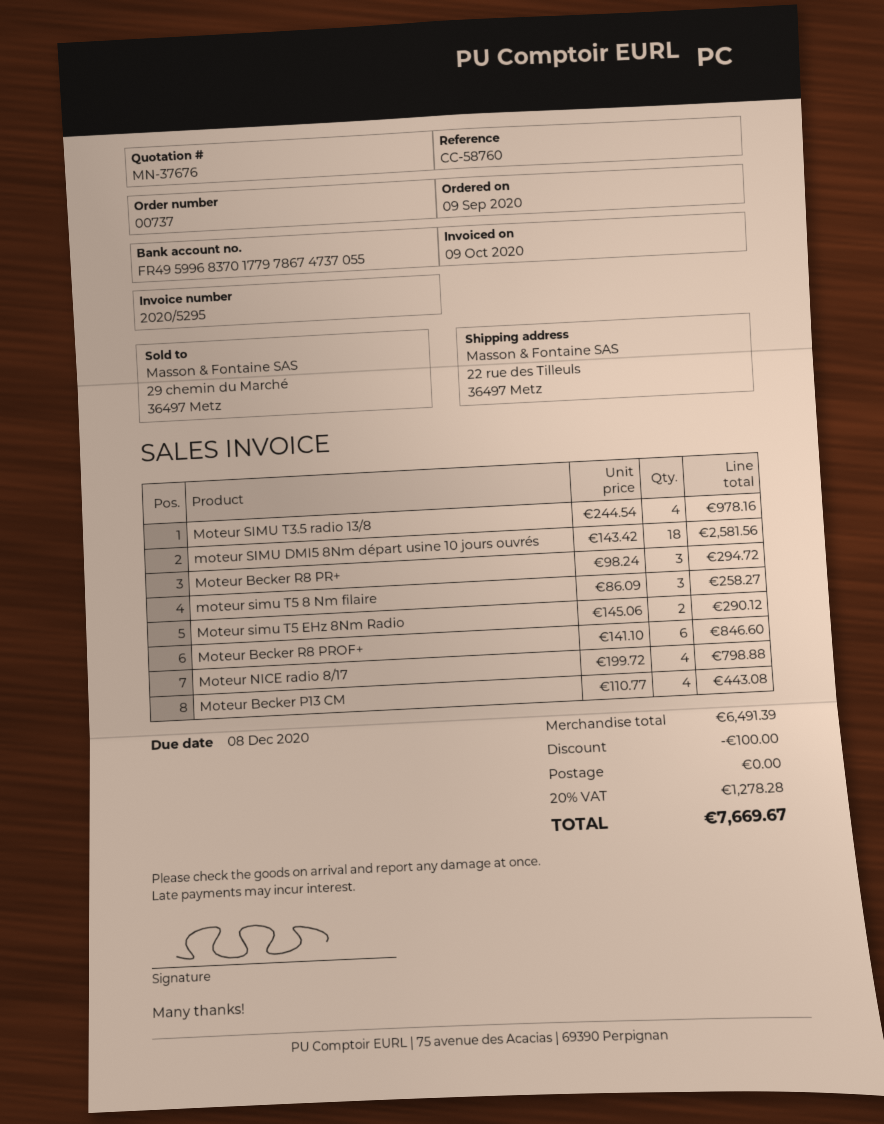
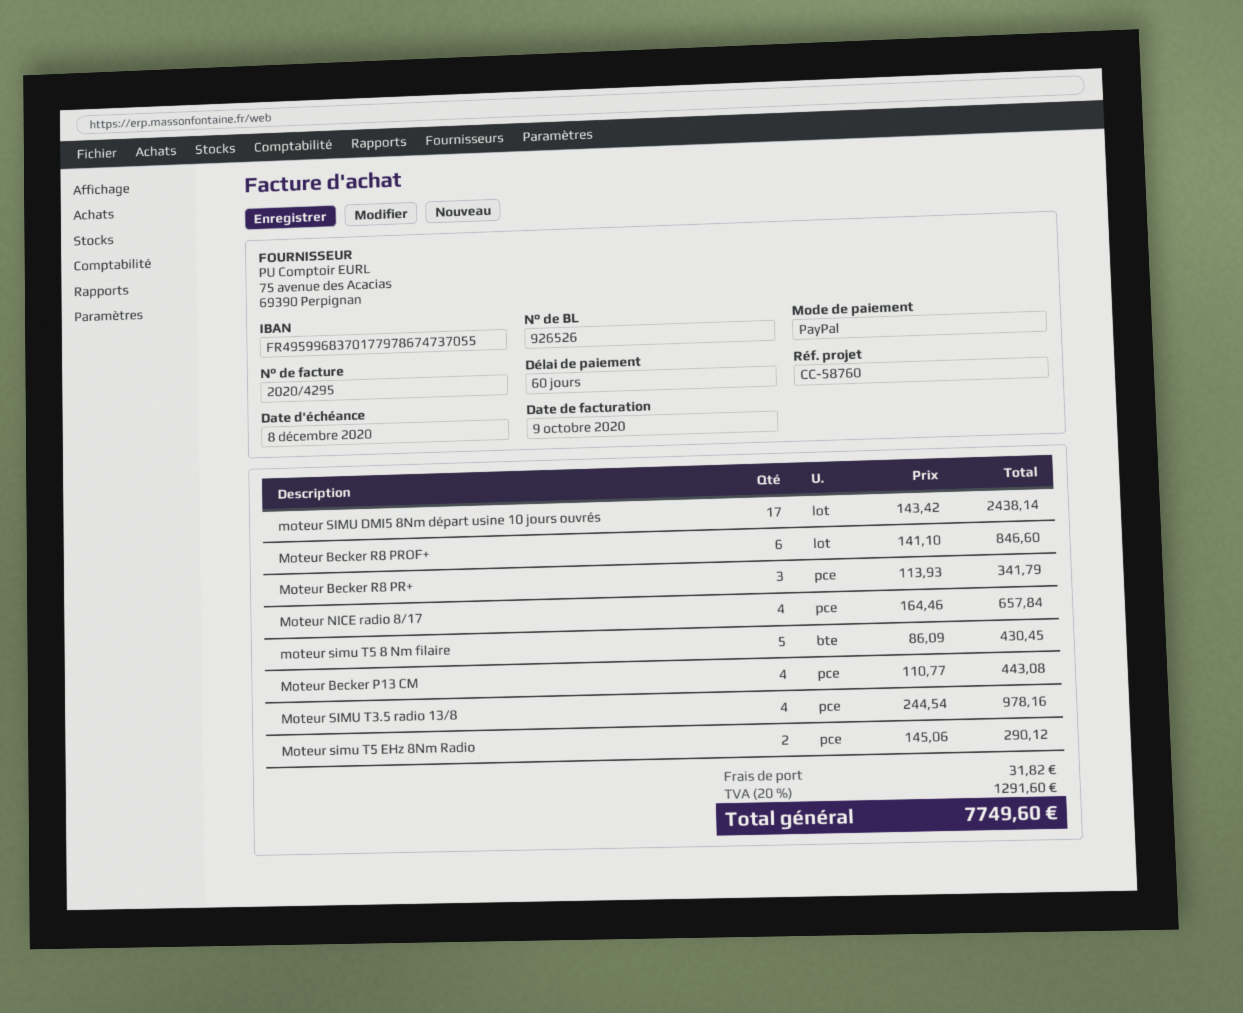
invoice number: 2020/5295 -> 2020/4295
moteur SIMU DMI5 8Nm départ usine 10 jours ouvrés: 18 x 143.42 = 2581.56 -> 17 x 143.42 = 2438.14
Moteur Becker R8 PR+: 3 x 98.24 = 294.72 -> 3 x 113.93 = 341.79
moteur simu T5 8 Nm filaire: 3 x 86.09 = 258.27 -> 5 x 86.09 = 430.45
Moteur NICE radio 8/17: 4 x 199.72 = 798.88 -> 4 x 164.46 = 657.84
discount: 100.00 -> none
shipping: 0.00 -> 31.82
tax: 20% = 1278.28 -> 20% = 1291.60
total: 7669.67 -> 7749.60

